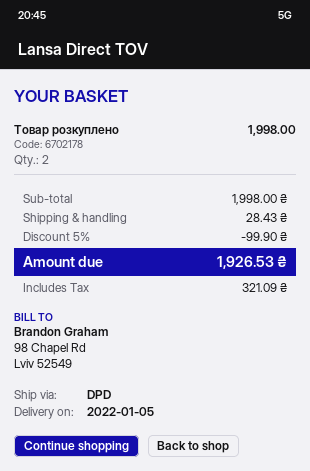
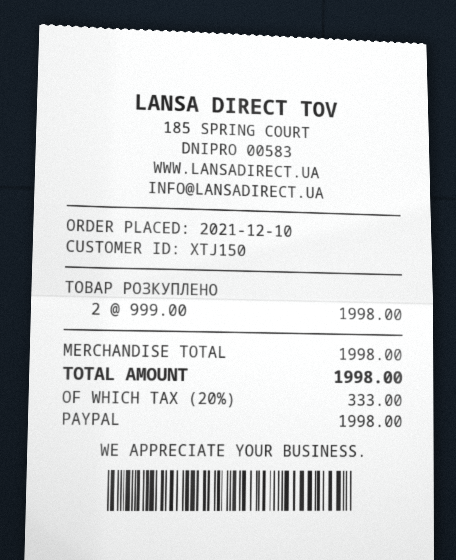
discount: 5% = 99.90 -> none
shipping: 28.43 -> none
tax: 321.09 -> 333.00
total: 1926.53 -> 1998.00

